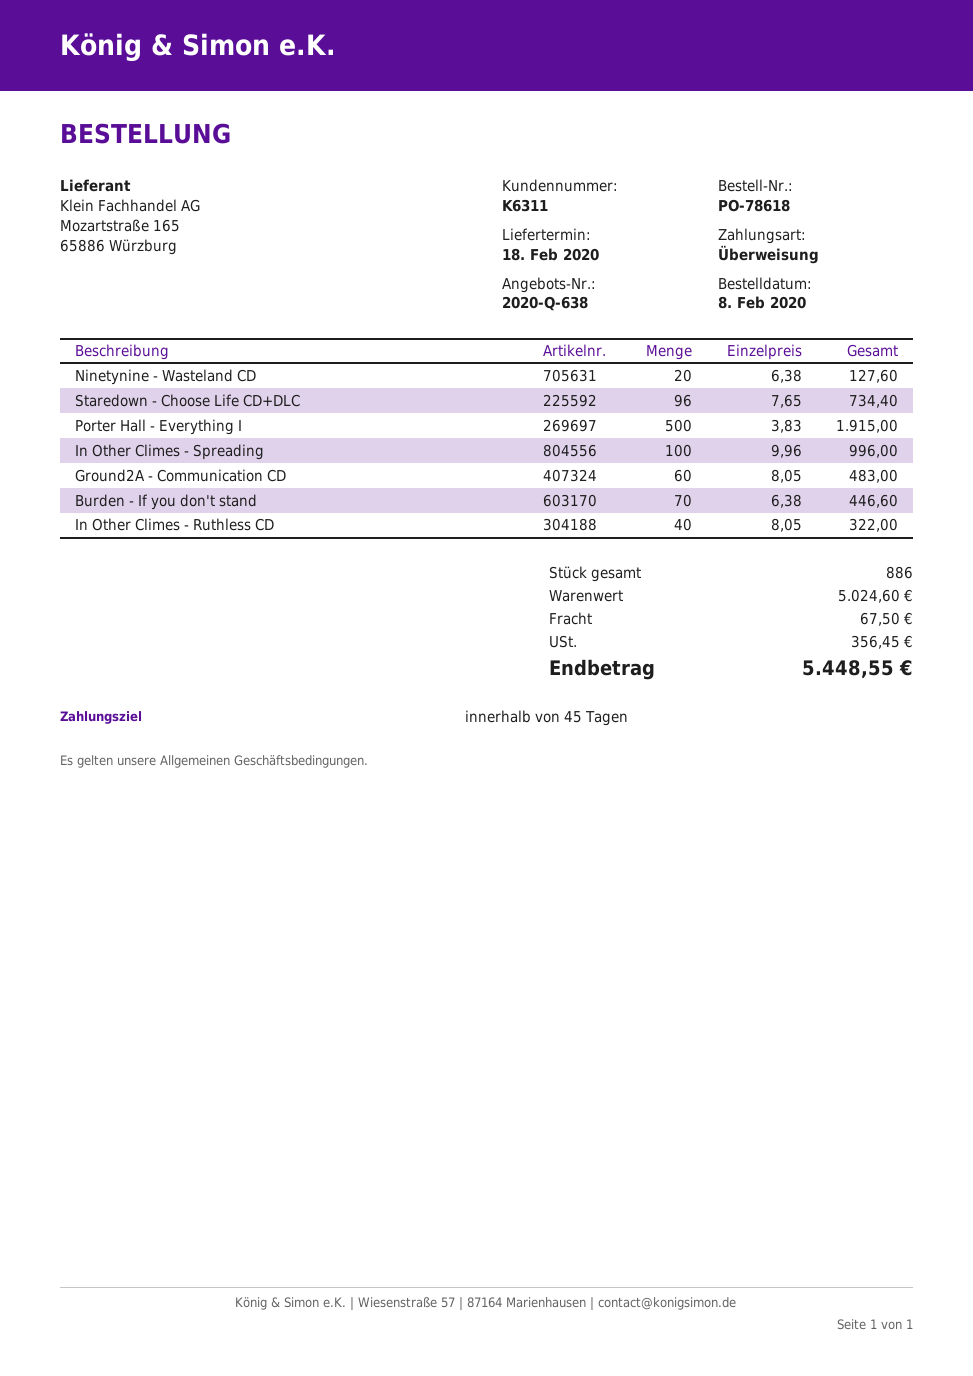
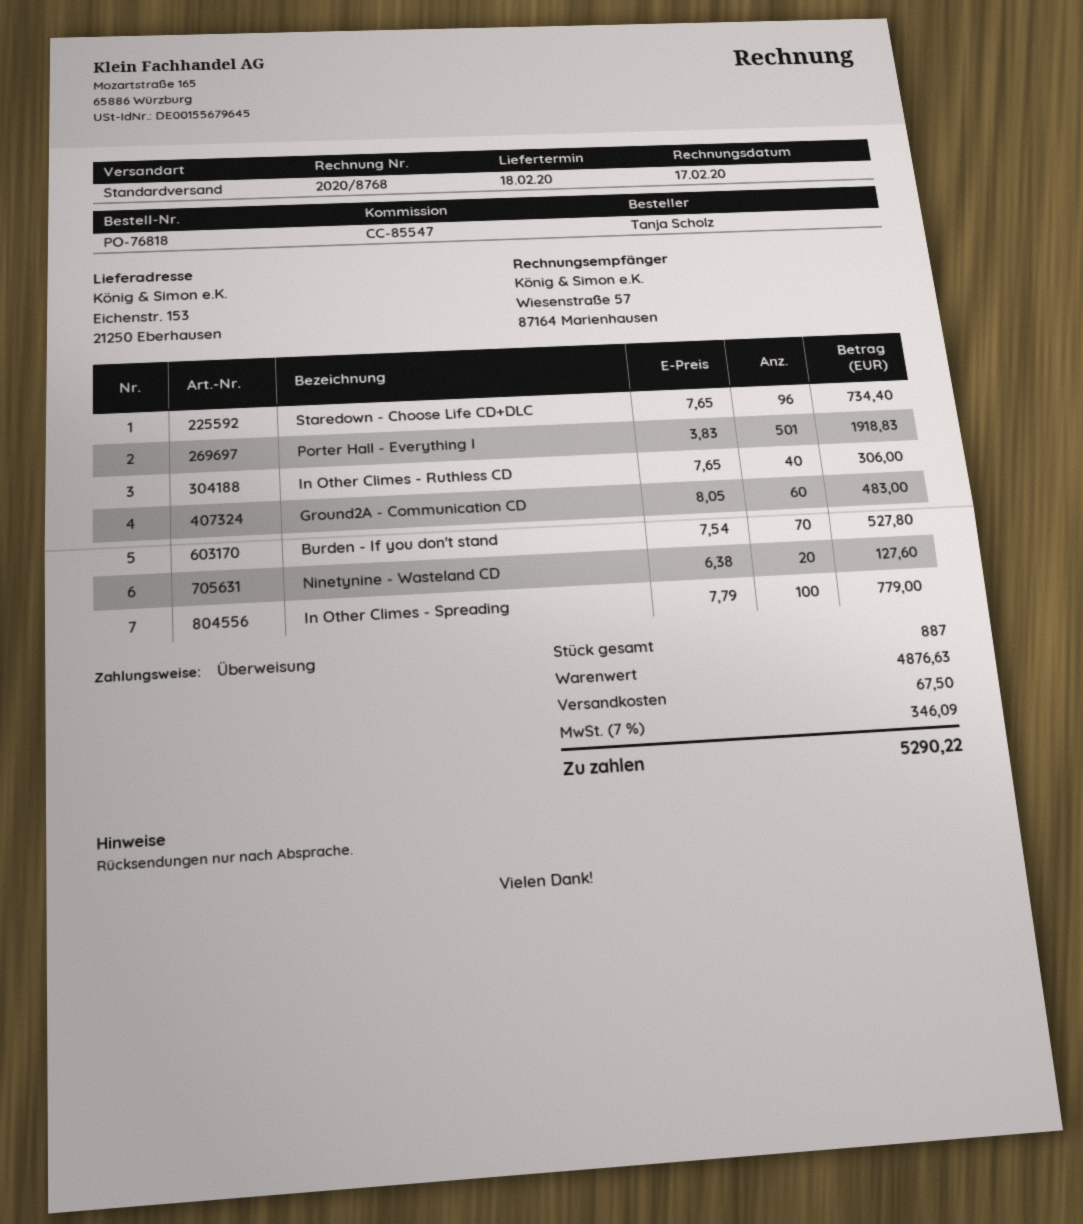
order number: PO-78618 -> PO-76818
Porter Hall - Everything I: 500 x 3.83 = 1915.00 -> 501 x 3.83 = 1918.83
In Other Climes - Spreading: 100 x 9.96 = 996.00 -> 100 x 7.79 = 779.00
Burden - If you don't stand: 70 x 6.38 = 446.60 -> 70 x 7.54 = 527.80
In Other Climes - Ruthless CD: 40 x 8.05 = 322.00 -> 40 x 7.65 = 306.00
total quantity: 886 -> 887
subtotal: 5024.60 -> 4876.63
tax: 356.45 -> 346.09
total: 5448.55 -> 5290.22

